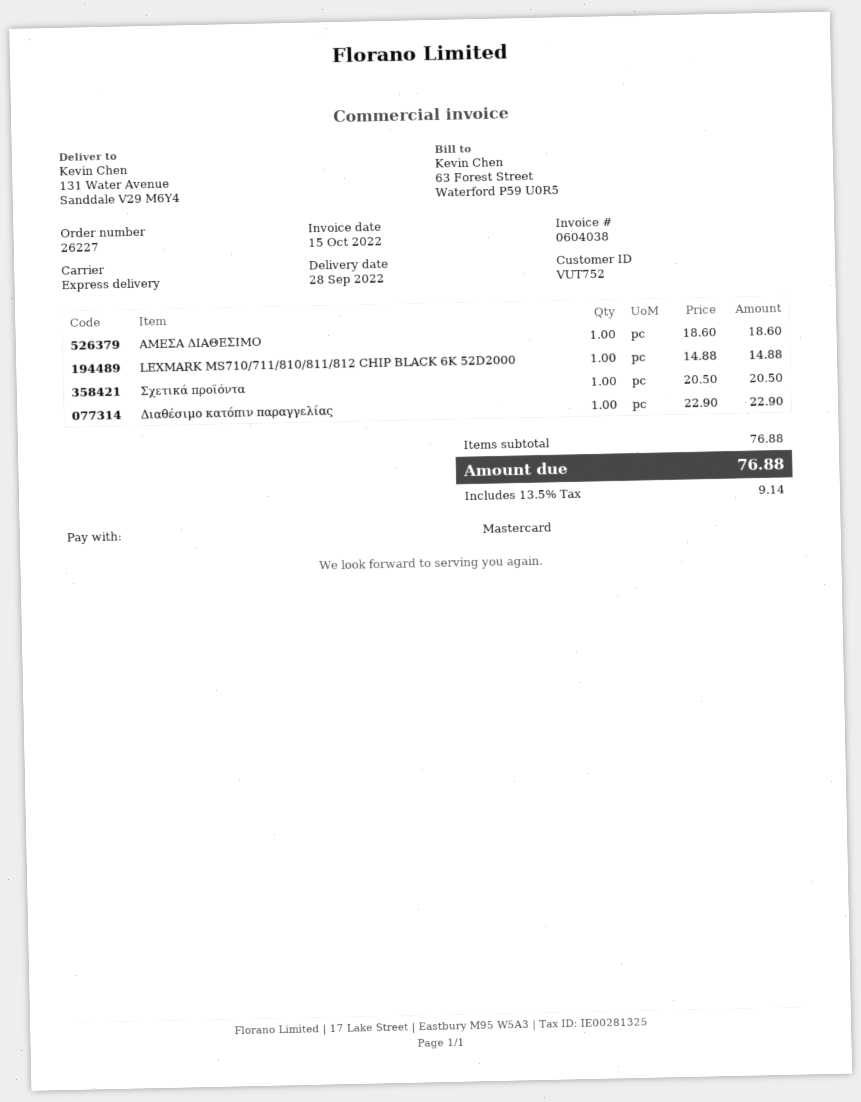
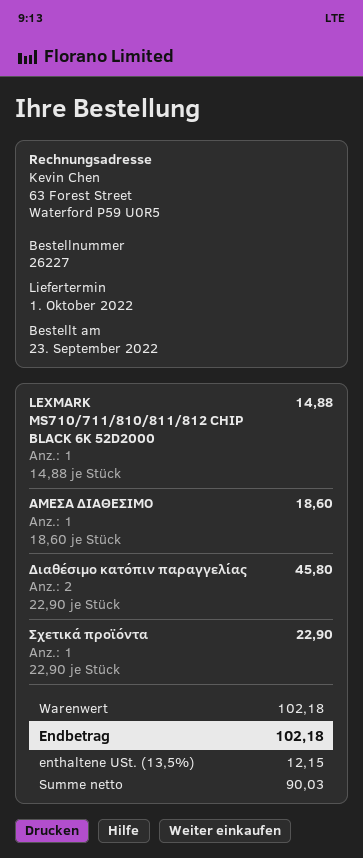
delivery date: 2022-09-28 -> 2022-10-01
Σχετικά προϊόντα: 1 x 20.50 = 20.50 -> 1 x 22.90 = 22.90
Διαθέσιμο κατόπιν παραγγελίας: 1 x 22.90 = 22.90 -> 2 x 22.90 = 45.80
subtotal: 76.88 -> 102.18
tax: 13.5% = 9.14 -> 13.5% = 12.15
total: 76.88 -> 102.18

